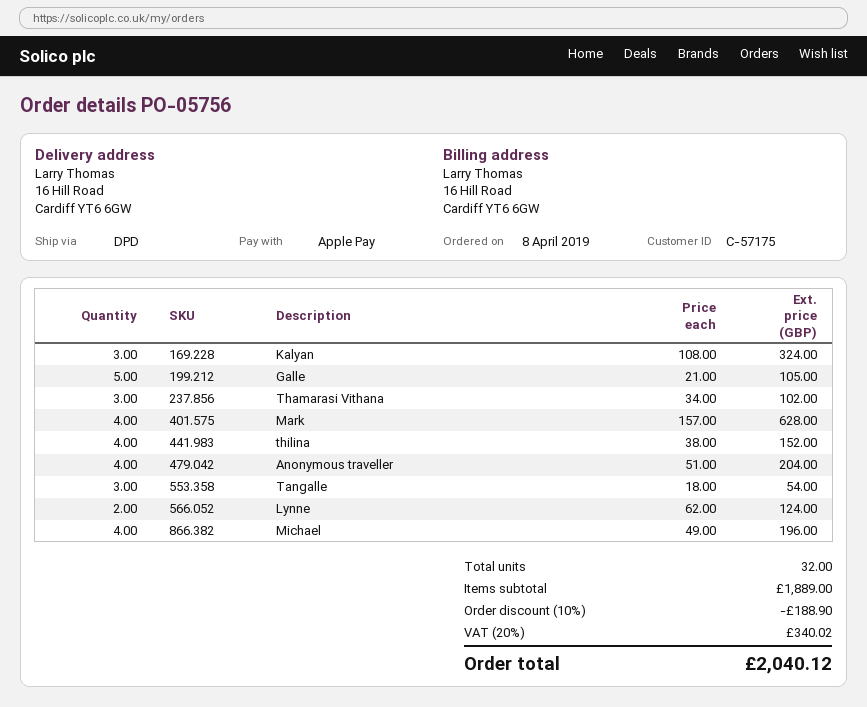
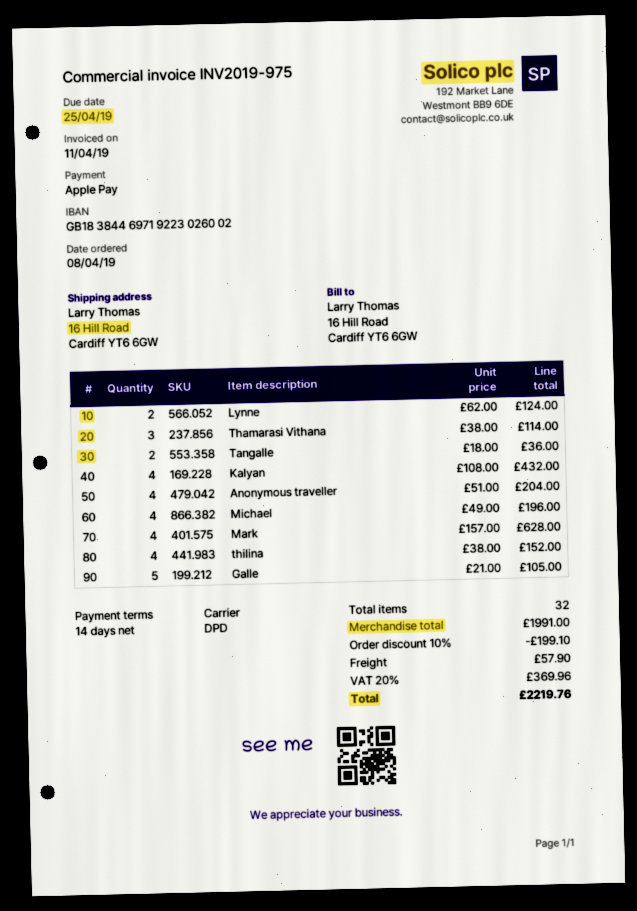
Kalyan: 3 x 108.00 = 324.00 -> 4 x 108.00 = 432.00
Thamarasi Vithana: 3 x 34.00 = 102.00 -> 3 x 38.00 = 114.00
Tangalle: 3 x 18.00 = 54.00 -> 2 x 18.00 = 36.00
subtotal: 1889.00 -> 1991.00
discount: 10% = 188.90 -> 10% = 199.10
shipping: none -> 57.90
tax: 20% = 340.02 -> 20% = 369.96
total: 2040.12 -> 2219.76

